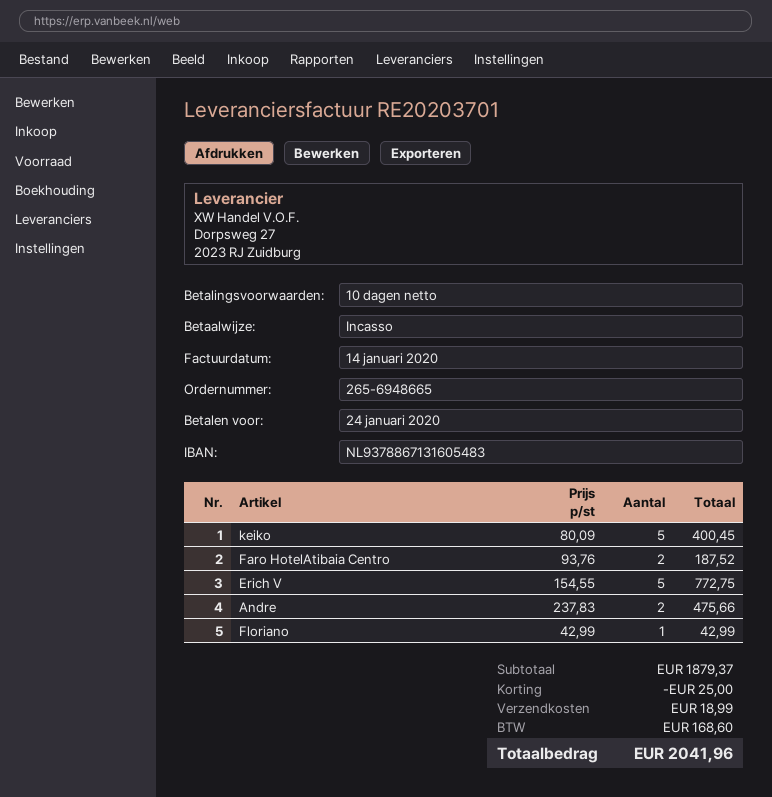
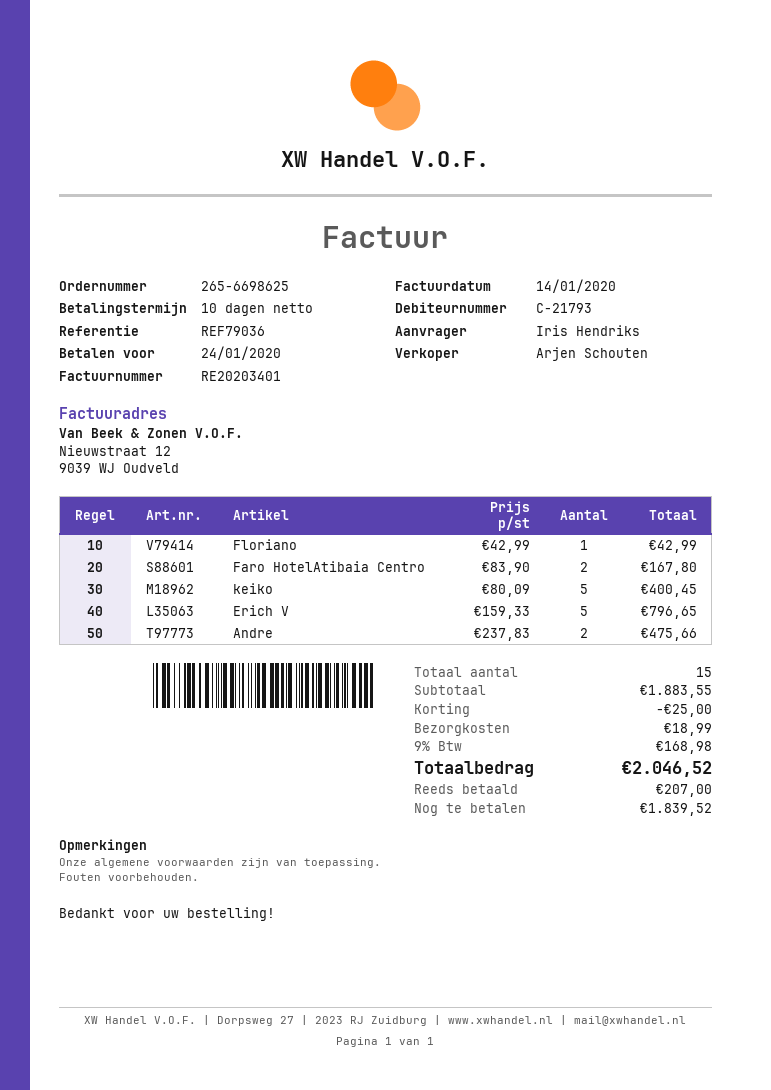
order number: 265-6948665 -> 265-6698625
invoice number: RE20203701 -> RE20203401
Faro HotelAtibaia Centro: 2 x 93.76 = 187.52 -> 2 x 83.90 = 167.80
Erich V: 5 x 154.55 = 772.75 -> 5 x 159.33 = 796.65
subtotal: 1879.37 -> 1883.55
tax: 168.60 -> 168.98
total: 2041.96 -> 2046.52

